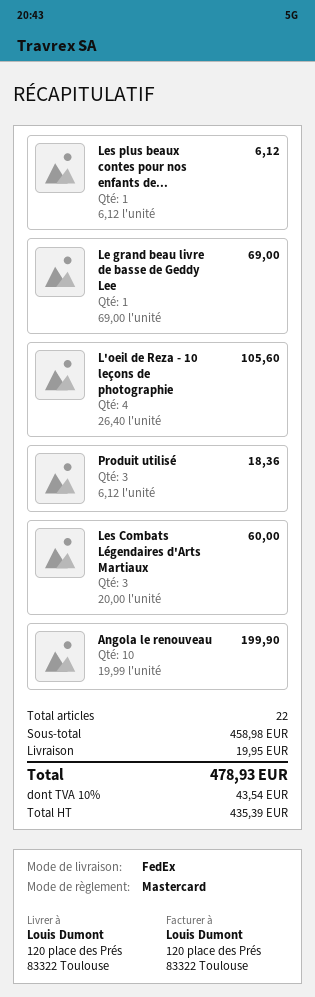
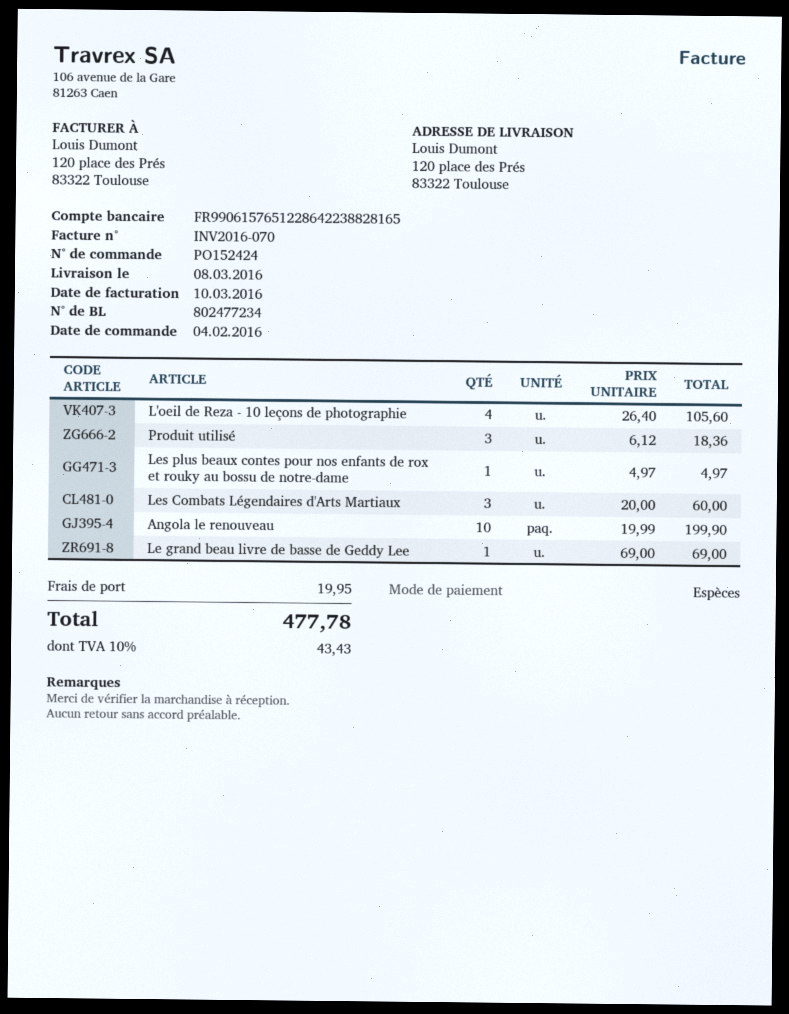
payment method: Mastercard -> cash
Les plus beaux contes pour nos enfants de...: 1 x 6.12 = 6.12 -> 1 x 4.97 = 4.97
tax: 10% = 43.54 -> 10% = 43.43
total: 478.93 -> 477.78

